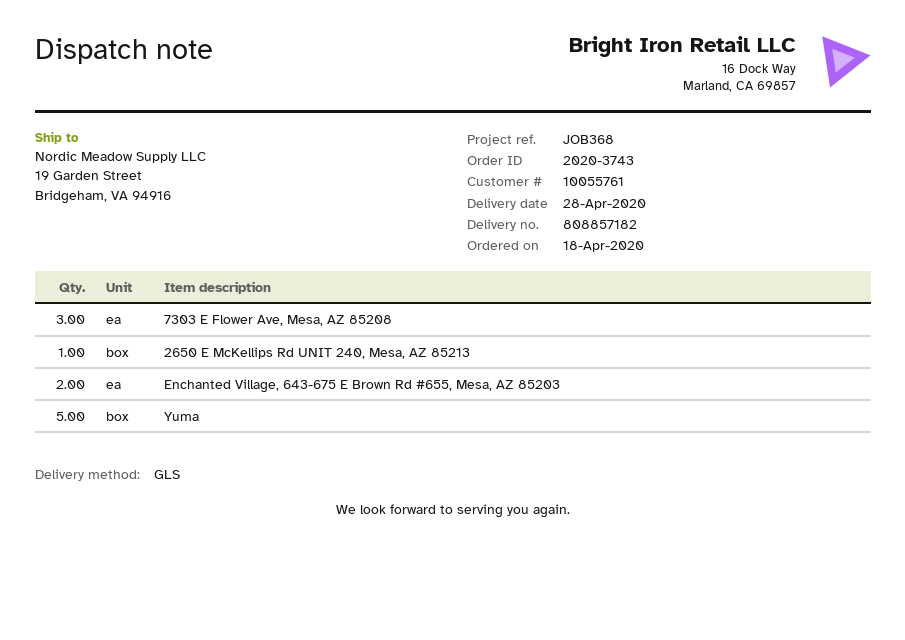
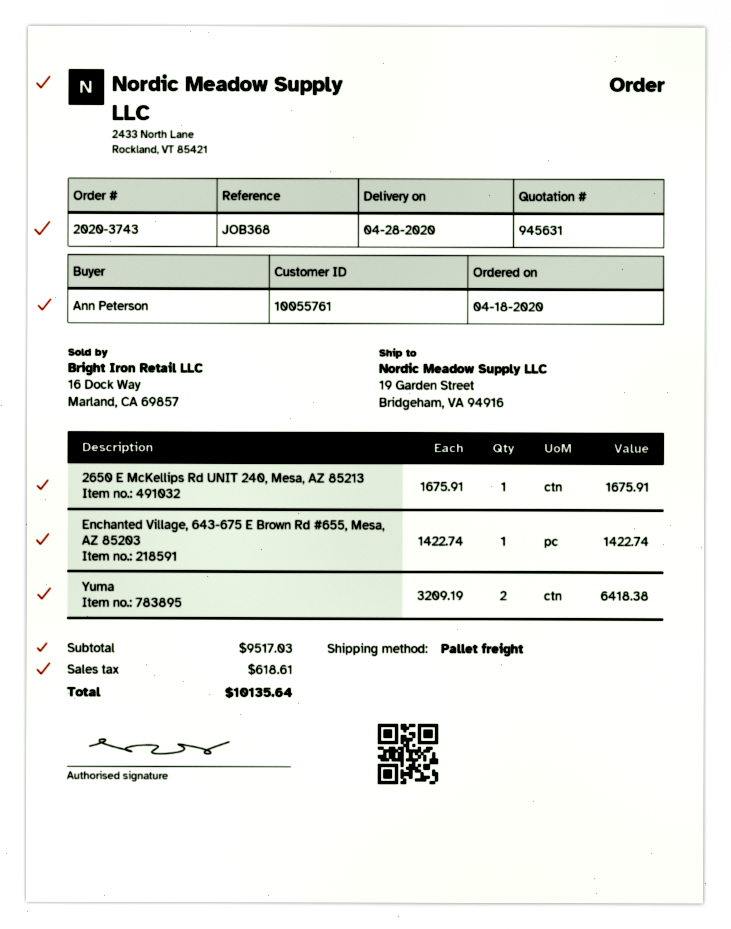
shipping method: GLS -> pallet freight
7303 E Flower Ave, Mesa, AZ 85208: 3 -> none
Enchanted Village, 643-675 E Brown Rd #655, Mesa, AZ 85203: 2 -> 1
Yuma: 5 -> 2

